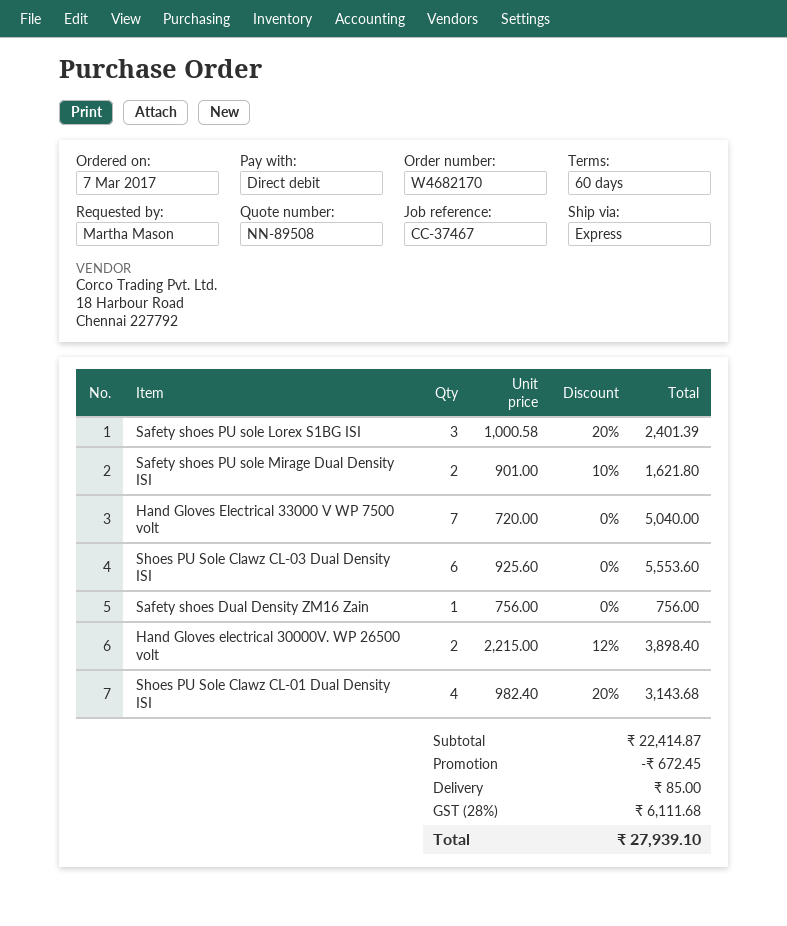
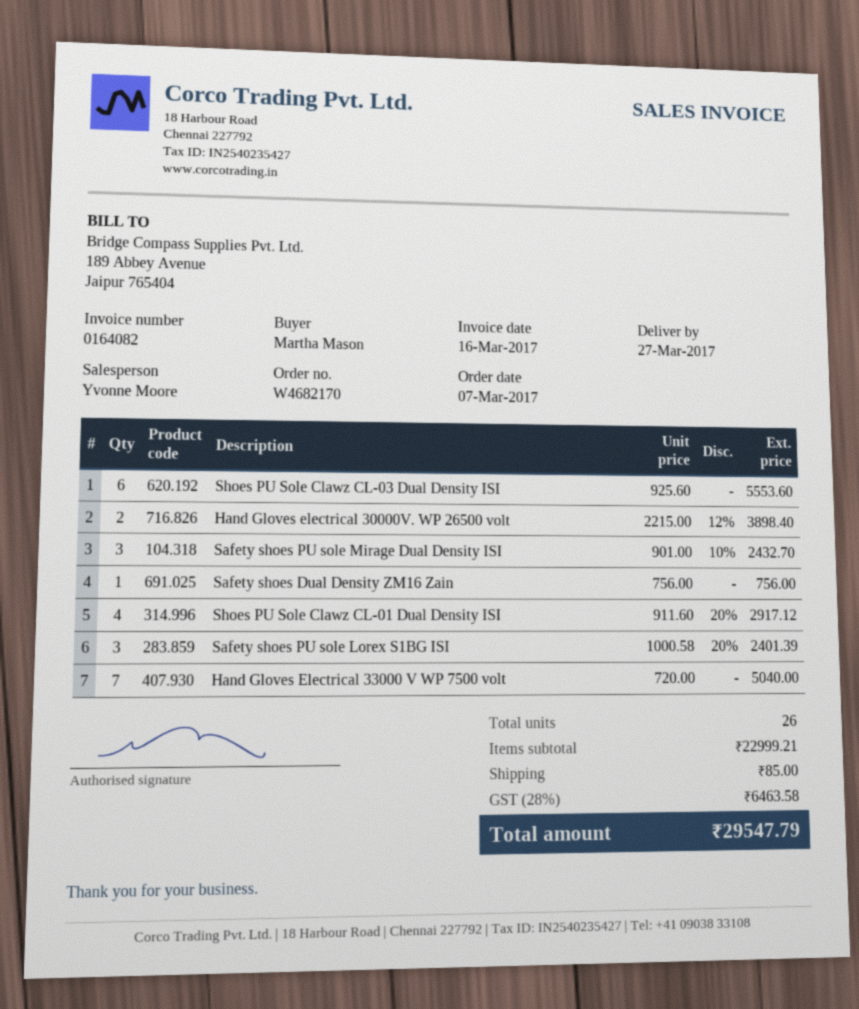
Safety shoes PU sole Mirage Dual Density ISI: 2 x 901.00 - 10% = 1621.80 -> 3 x 901.00 - 10% = 2432.70
Shoes PU Sole Clawz CL-01 Dual Density ISI: 4 x 982.40 - 20% = 3143.68 -> 4 x 911.60 - 20% = 2917.12
subtotal: 22414.87 -> 22999.21
discount: 672.45 -> none
tax: 28% = 6111.68 -> 28% = 6463.58
total: 27939.10 -> 29547.79

